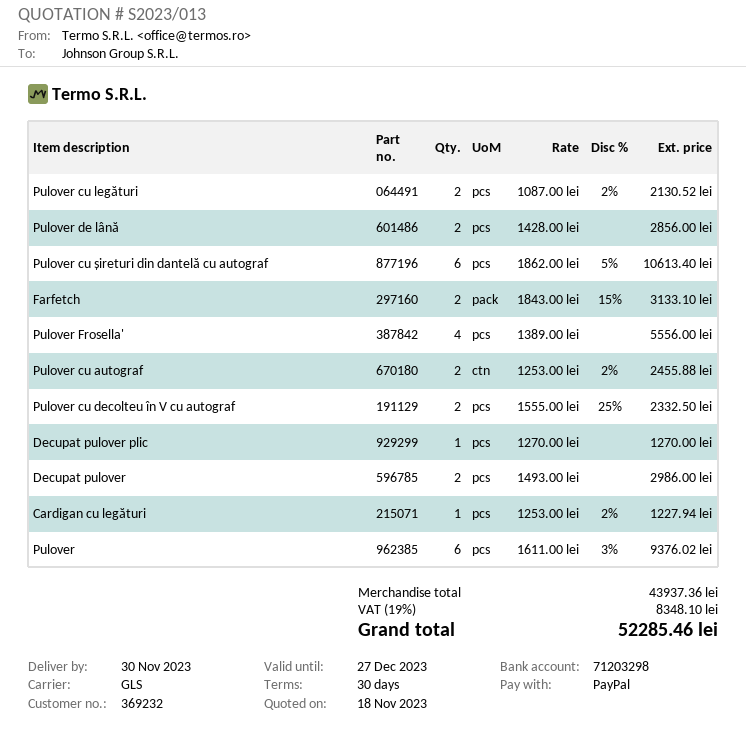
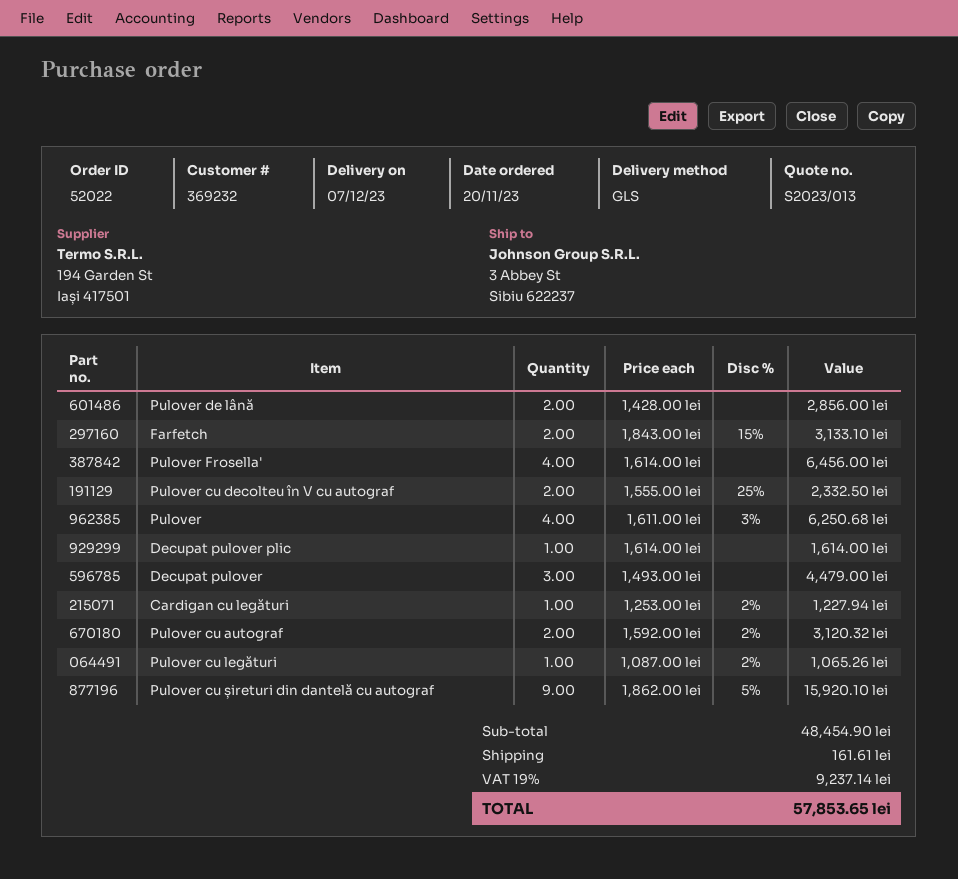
delivery date: 2023-11-30 -> 2023-12-07
Pulover cu legături: 2 x 1087.00 - 2% = 2130.52 -> 1 x 1087.00 - 2% = 1065.26
Pulover cu șireturi din dantelă cu autograf: 6 x 1862.00 - 5% = 10613.40 -> 9 x 1862.00 - 5% = 15920.10
Pulover Frosella': 4 x 1389.00 = 5556.00 -> 4 x 1614.00 = 6456.00
Pulover cu autograf: 2 x 1253.00 - 2% = 2455.88 -> 2 x 1592.00 - 2% = 3120.32
Decupat pulover plic: 1 x 1270.00 = 1270.00 -> 1 x 1614.00 = 1614.00
Decupat pulover: 2 x 1493.00 = 2986.00 -> 3 x 1493.00 = 4479.00
Pulover: 6 x 1611.00 - 3% = 9376.02 -> 4 x 1611.00 - 3% = 6250.68
subtotal: 43937.36 -> 48454.90
shipping: none -> 161.61
tax: 19% = 8348.10 -> 19% = 9237.14
total: 52285.46 -> 57853.65

